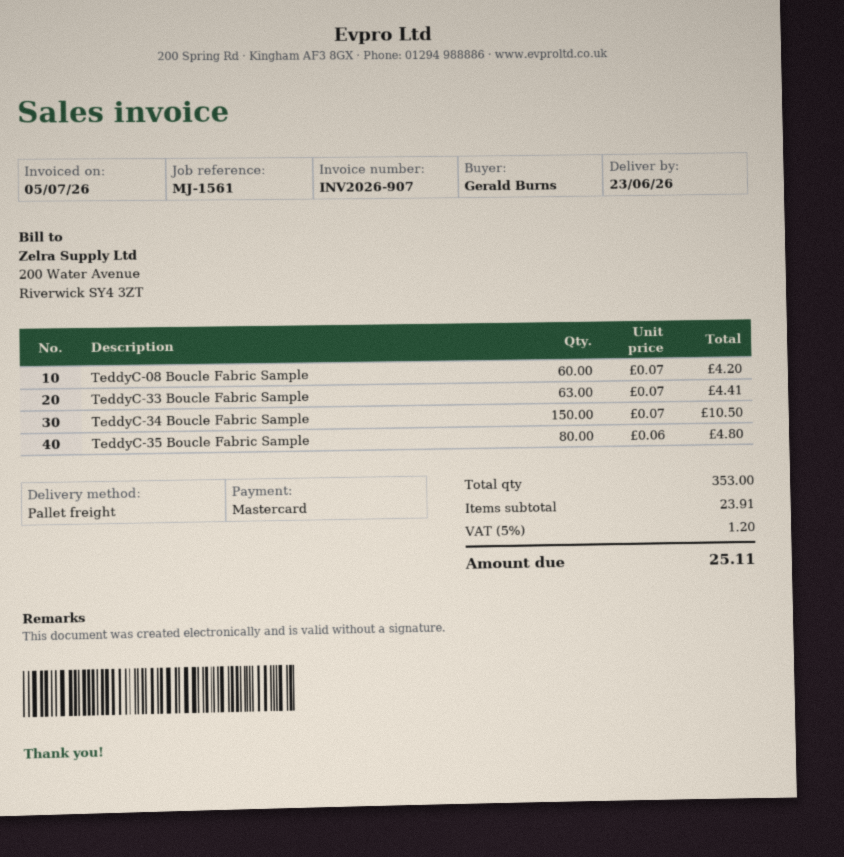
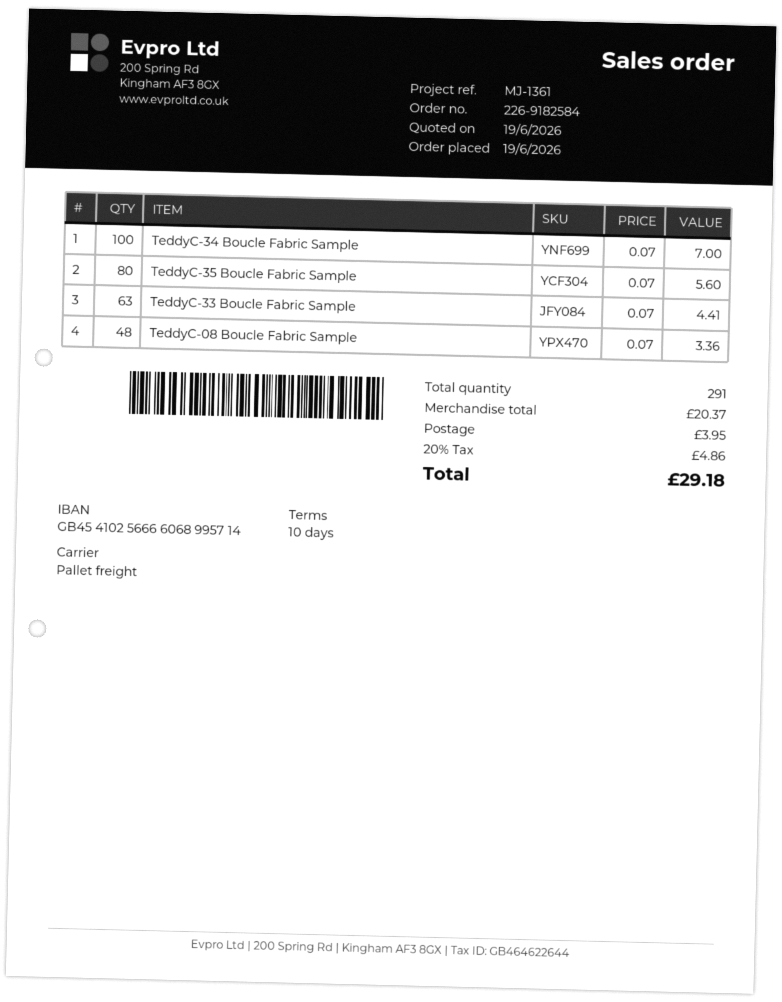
reference: MJ-1561 -> MJ-1361
TeddyC-08 Boucle Fabric Sample: 60 x 0.07 = 4.20 -> 48 x 0.07 = 3.36
TeddyC-34 Boucle Fabric Sample: 150 x 0.07 = 10.50 -> 100 x 0.07 = 7.00
TeddyC-35 Boucle Fabric Sample: 80 x 0.06 = 4.80 -> 80 x 0.07 = 5.60
total quantity: 353 -> 291
subtotal: 23.91 -> 20.37
shipping: none -> 3.95
tax: 5% = 1.20 -> 20% = 4.86
total: 25.11 -> 29.18

